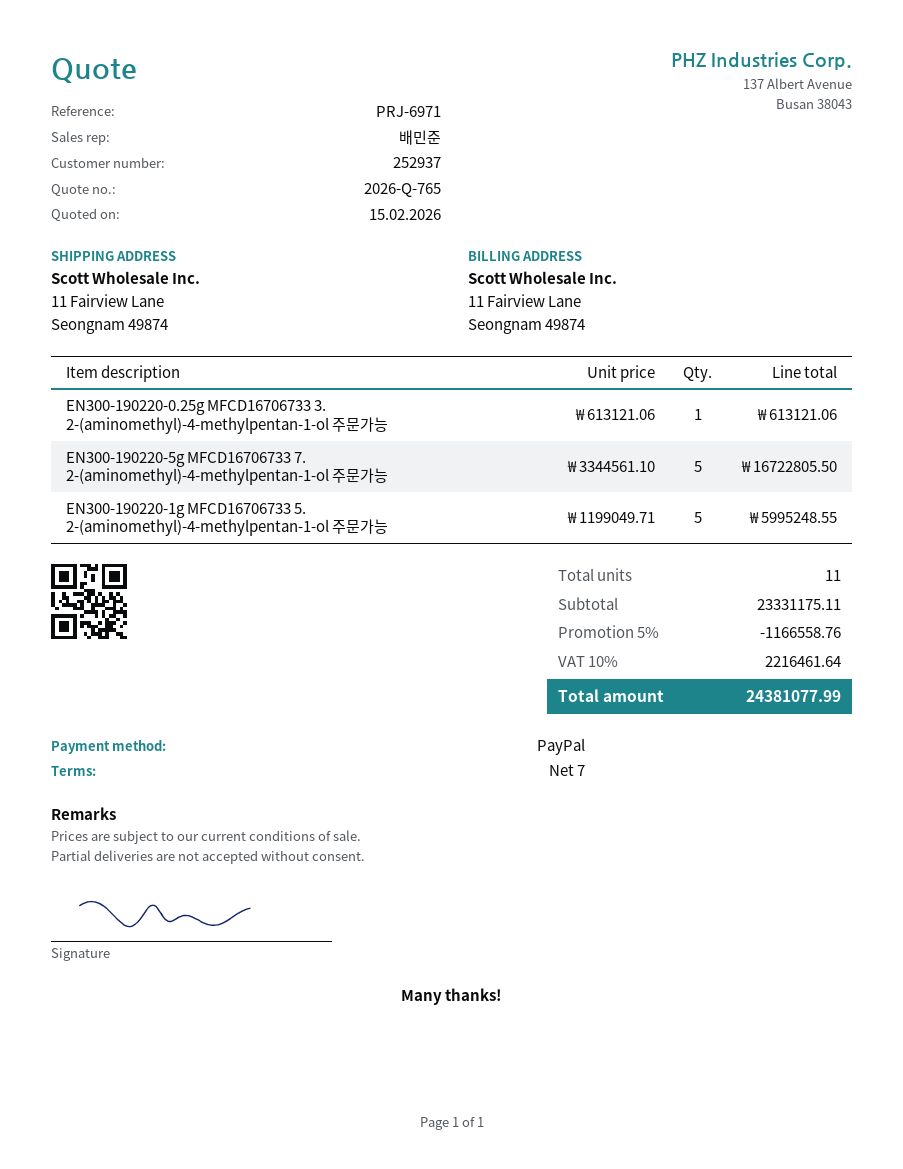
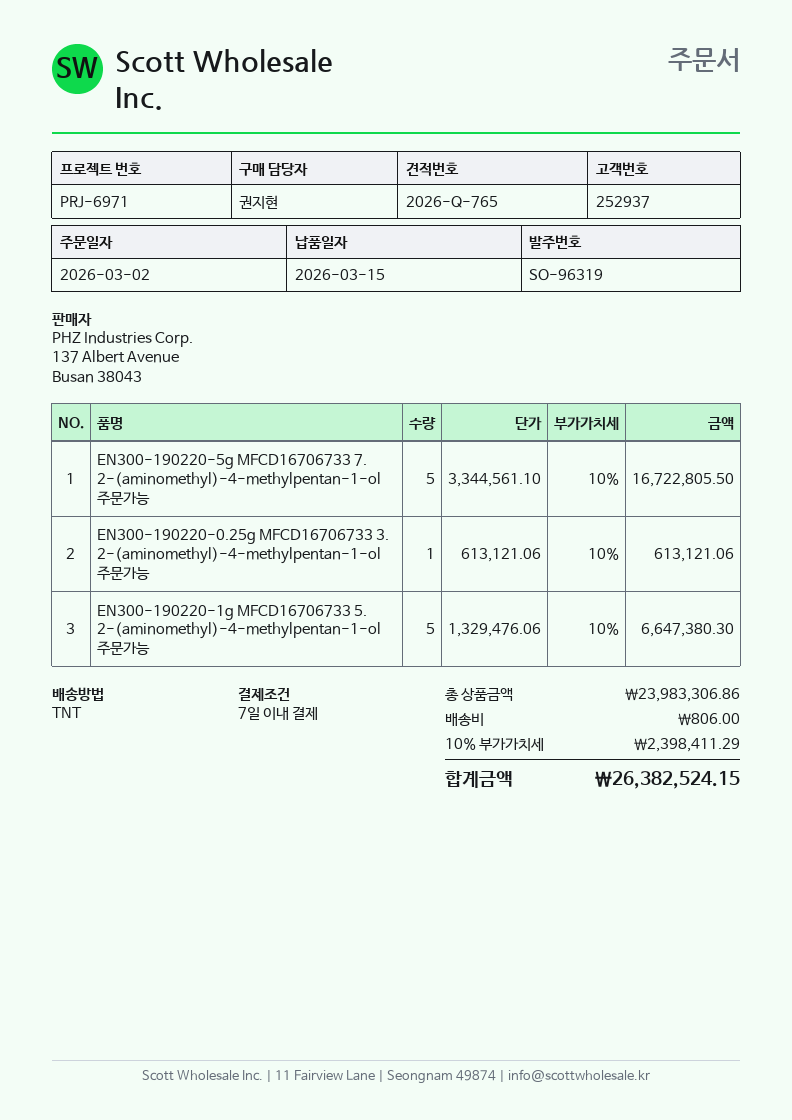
EN300-190220-1g MFCD16706733 5. 2-(aminomethyl)-4-methylpentan-1-ol 주문가능: 5 x 1199049.71 = 5995248.55 -> 5 x 1329476.06 = 6647380.30
subtotal: 23331175.11 -> 23983306.86
discount: 5% = 1166558.76 -> none
shipping: none -> 806.00
tax: 10% = 2216461.64 -> 10% = 2398411.29
total: 24381077.99 -> 26382524.15

